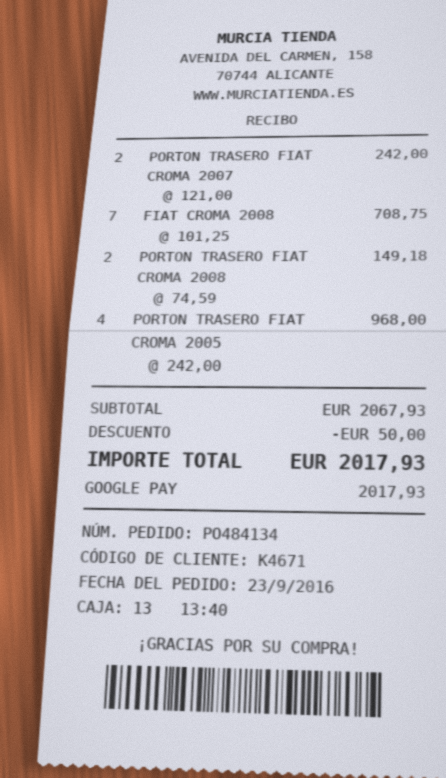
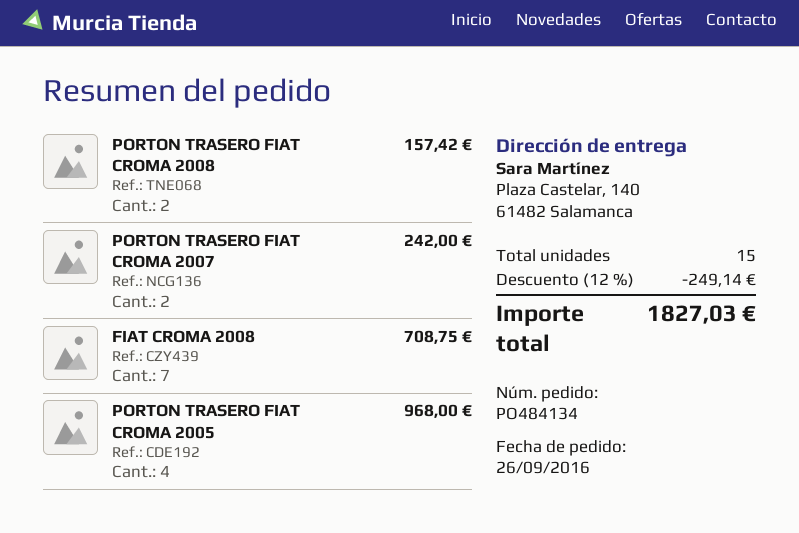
order date: 2016-09-23 -> 2016-09-26
PORTON TRASERO FIAT CROMA 2008: 2 for 149.18 -> 2 for 157.42
discount: 50.00 -> 249.14
total: 2017.93 -> 1827.03

